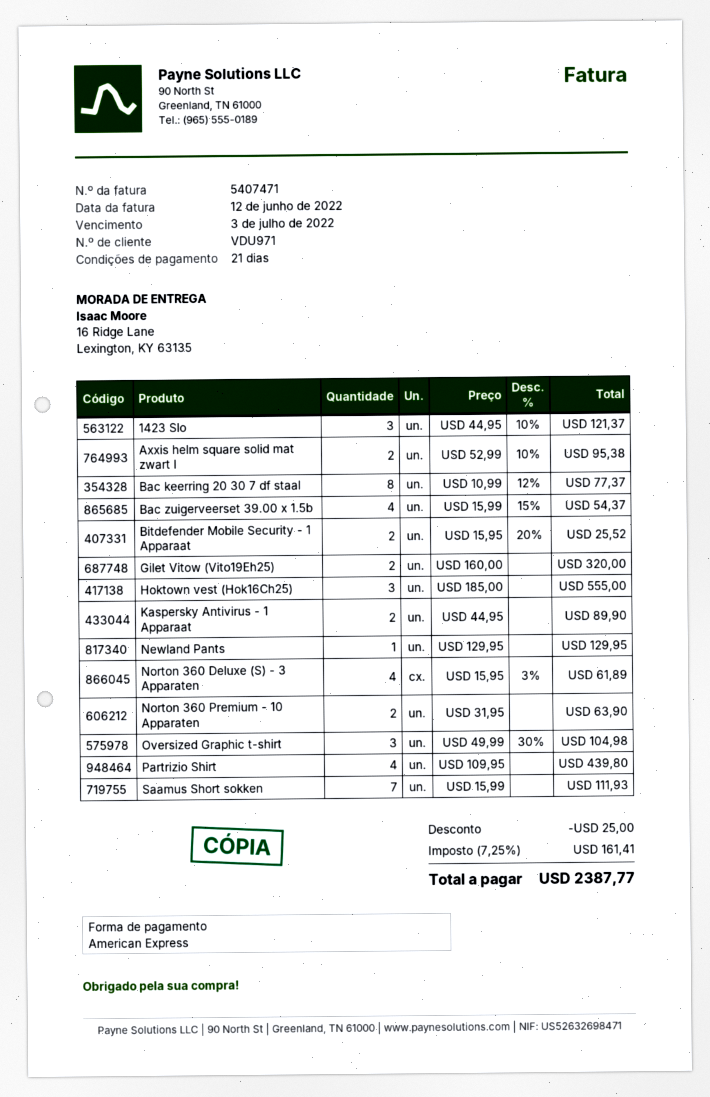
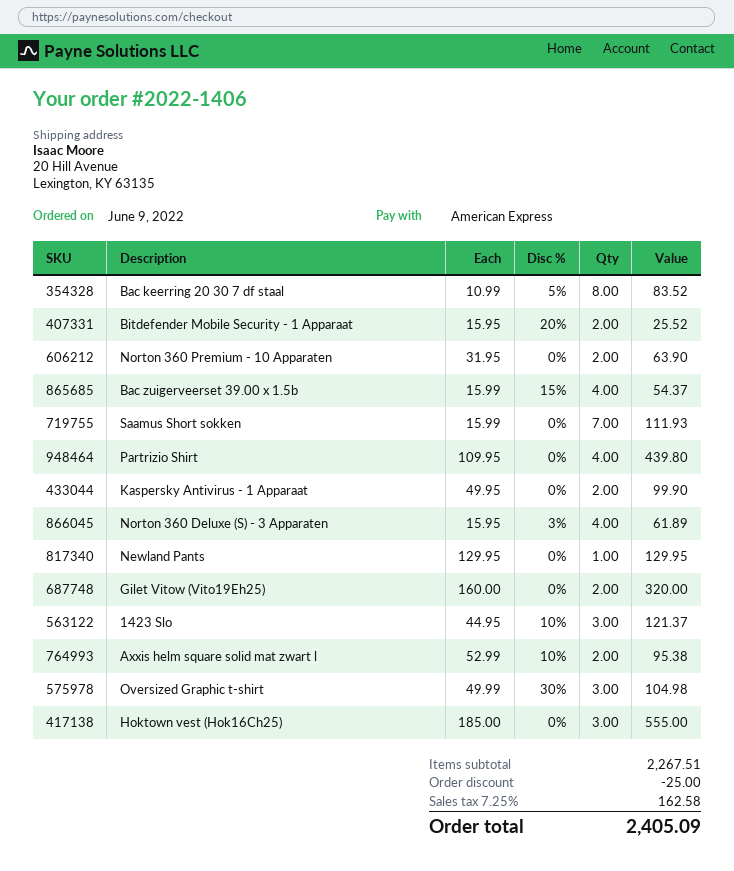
ship to: 16 Ridge Lane, Lexington, KY 63135 -> 20 Hill Avenue, Lexington, KY 63135
Bac keerring 20 30 7 df staal: 8 x 10.99 - 12% = 77.37 -> 8 x 10.99 - 5% = 83.52
Kaspersky Antivirus - 1 Apparaat: 2 x 44.95 = 89.90 -> 2 x 49.95 = 99.90
tax: 7.25% = 161.41 -> 7.25% = 162.58
total: 2387.77 -> 2405.09

